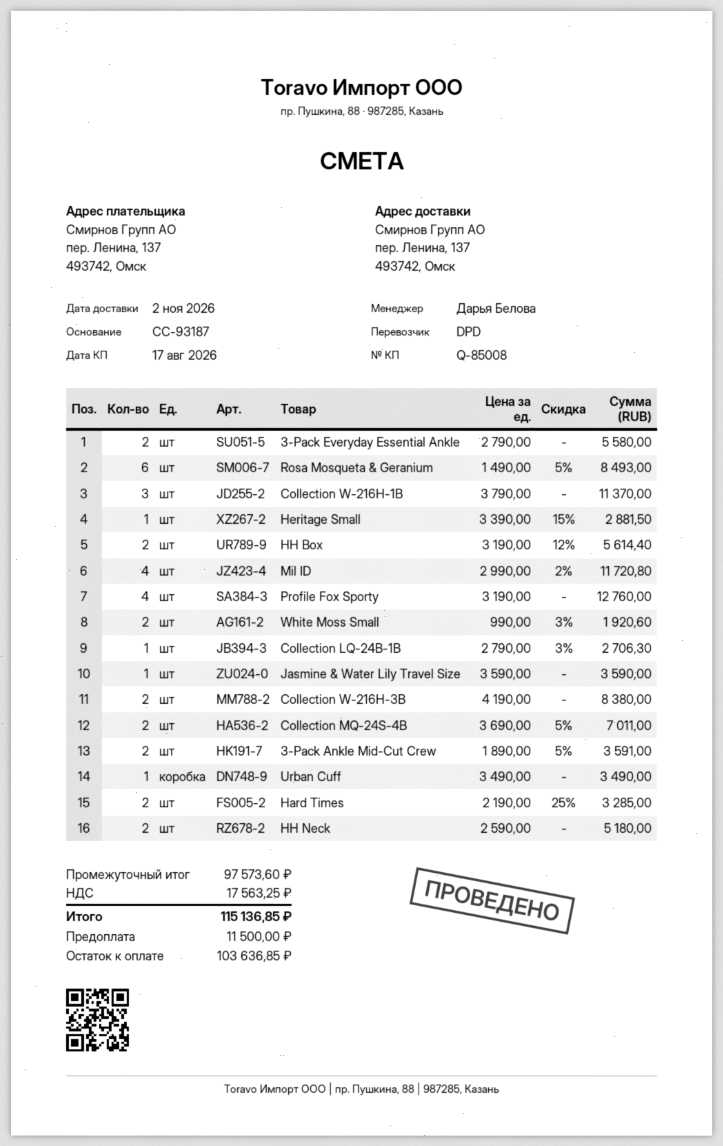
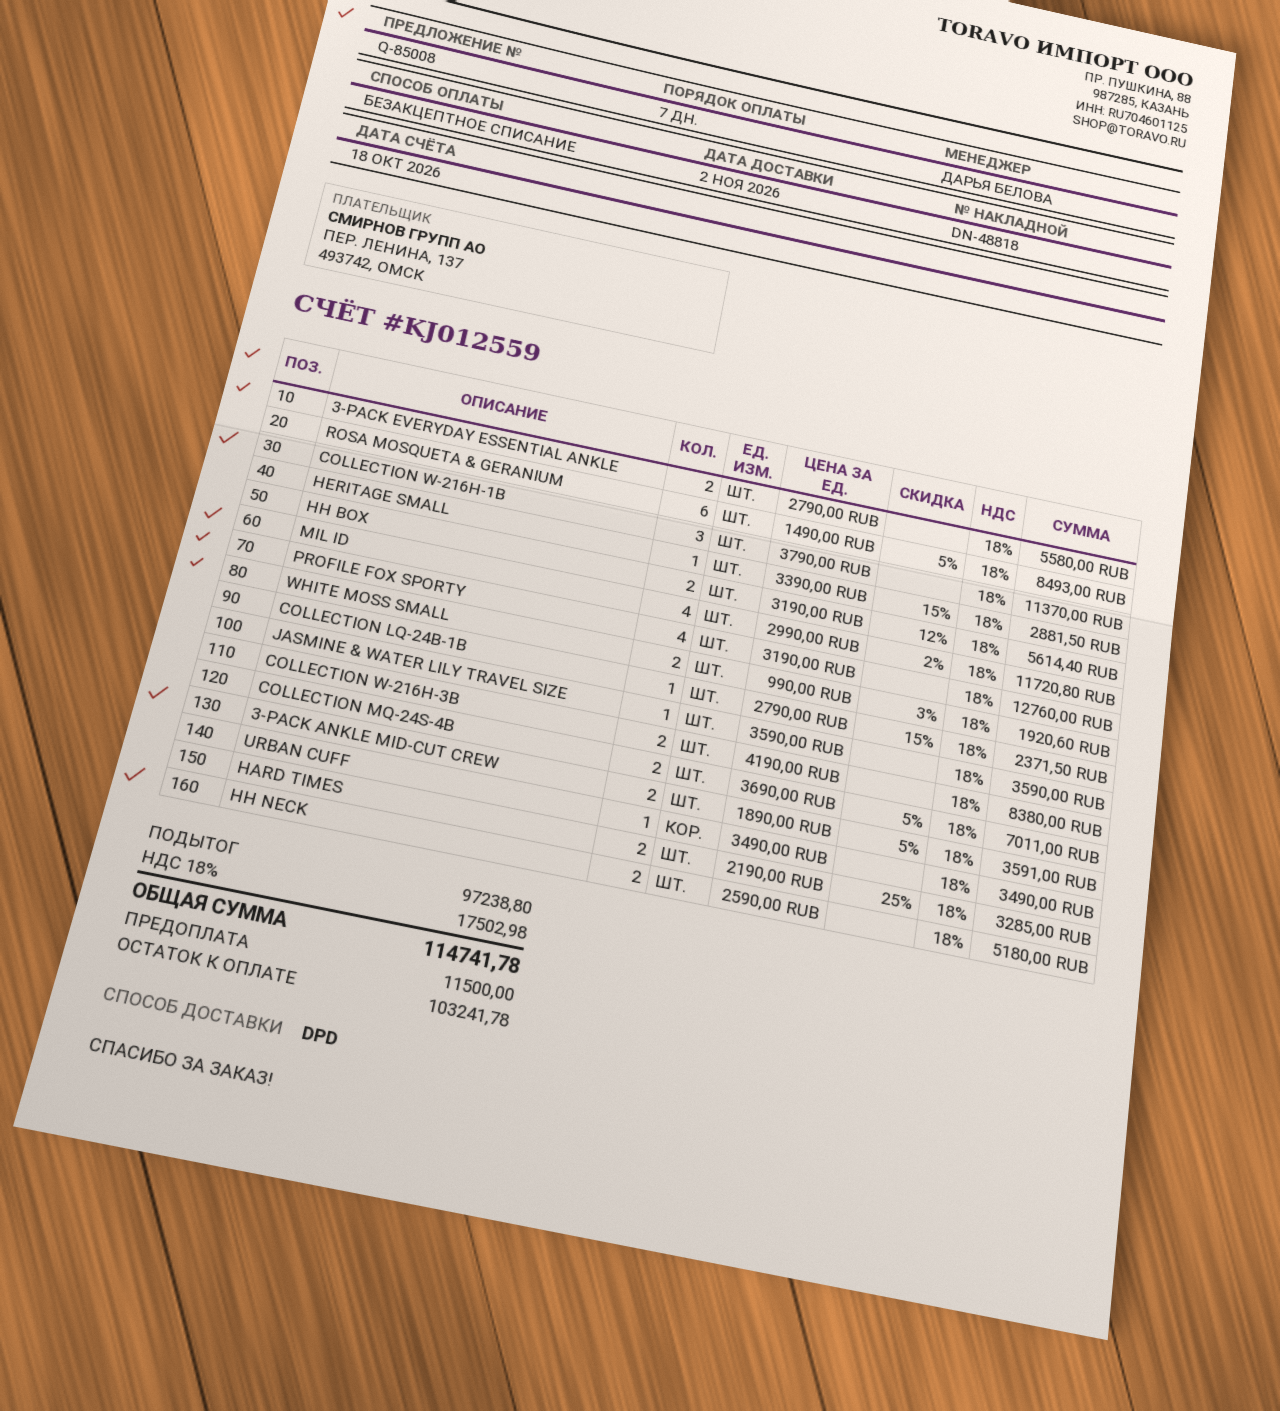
Collection LQ-24B-1B: 1 x 2790.00 - 3% = 2706.30 -> 1 x 2790.00 - 15% = 2371.50
subtotal: 97573.60 -> 97238.80
tax: 17563.25 -> 17502.98
total: 115136.85 -> 114741.78
balance: 103636.85 -> 103241.78

